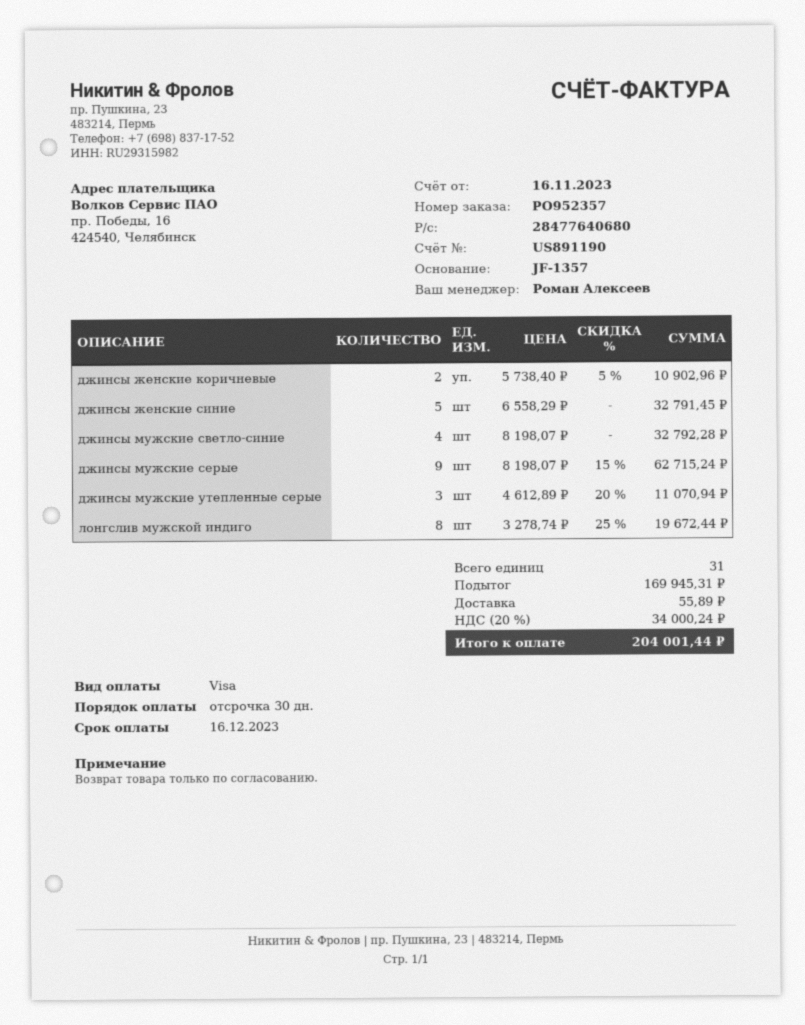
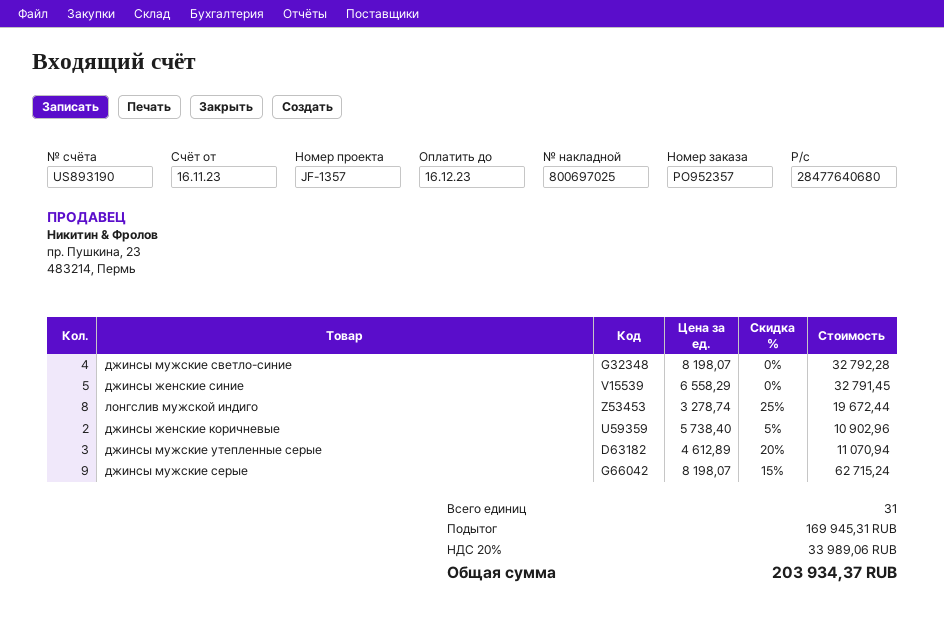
invoice number: US891190 -> US893190
shipping: 55.89 -> none
tax: 20% = 34000.24 -> 20% = 33989.06
total: 204001.44 -> 203934.37

